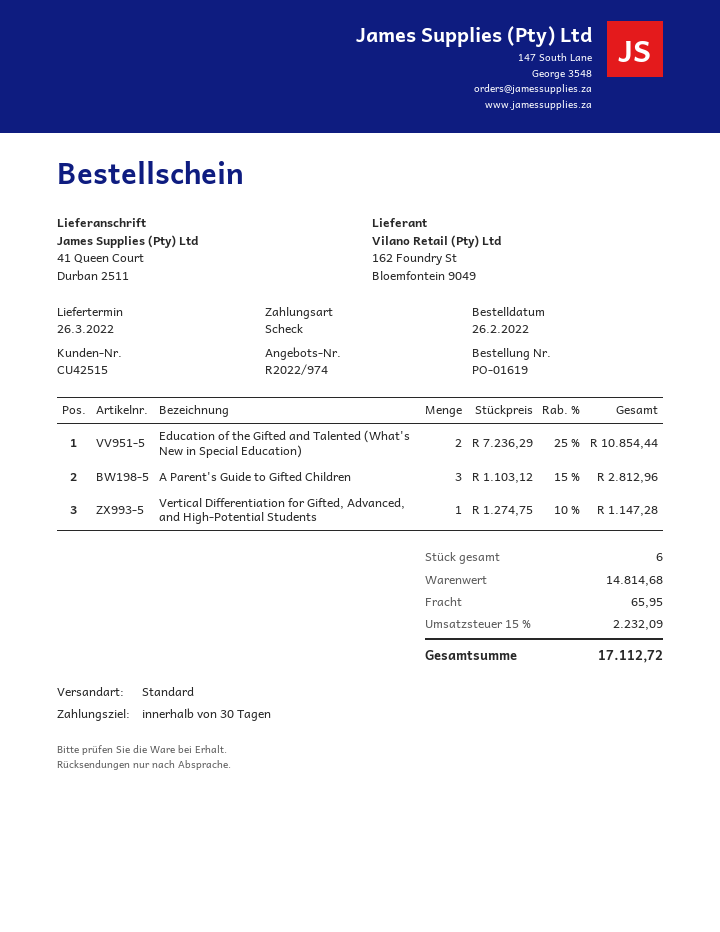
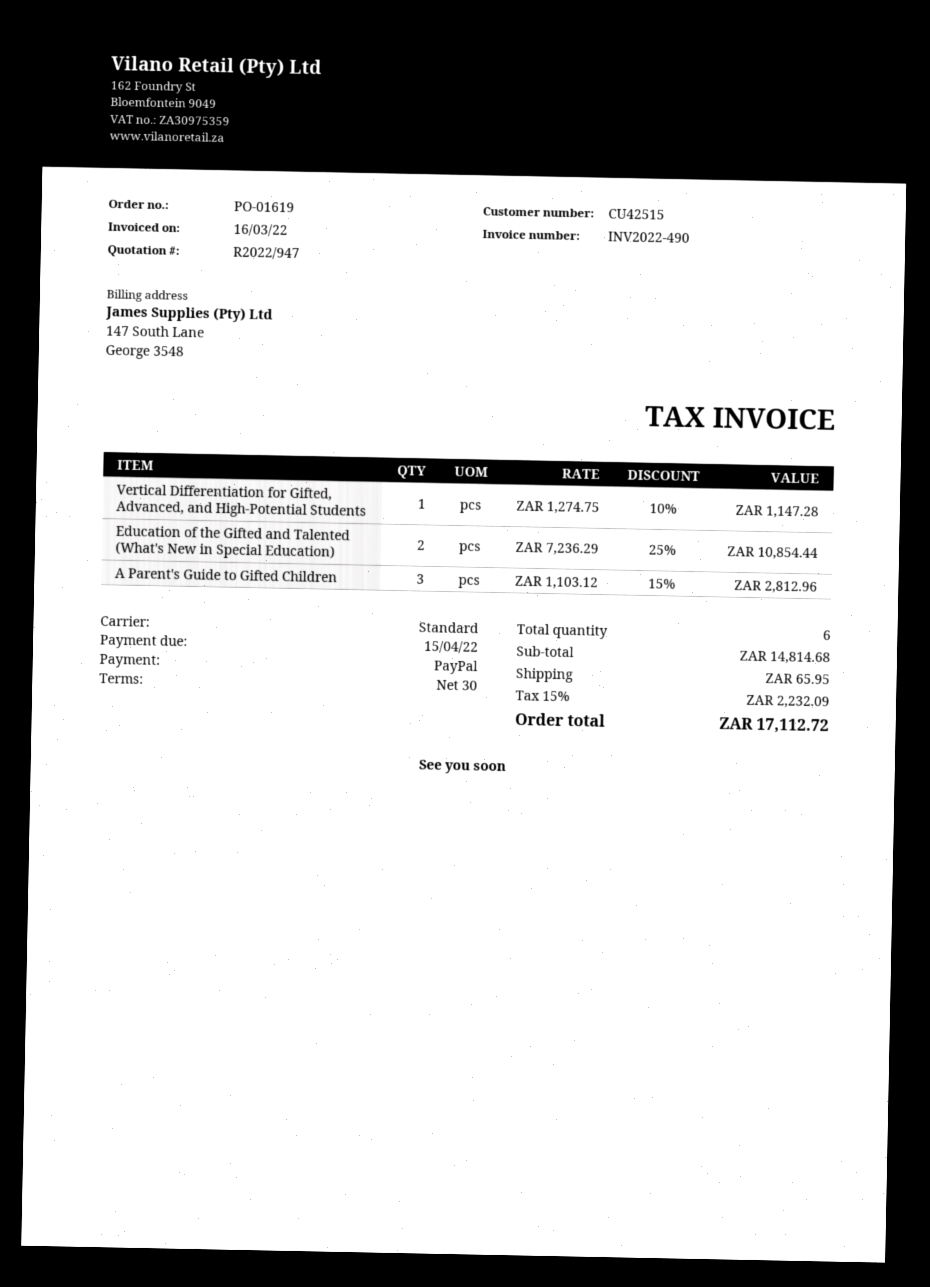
quote number: R2022/974 -> R2022/947
payment method: cheque -> PayPal

